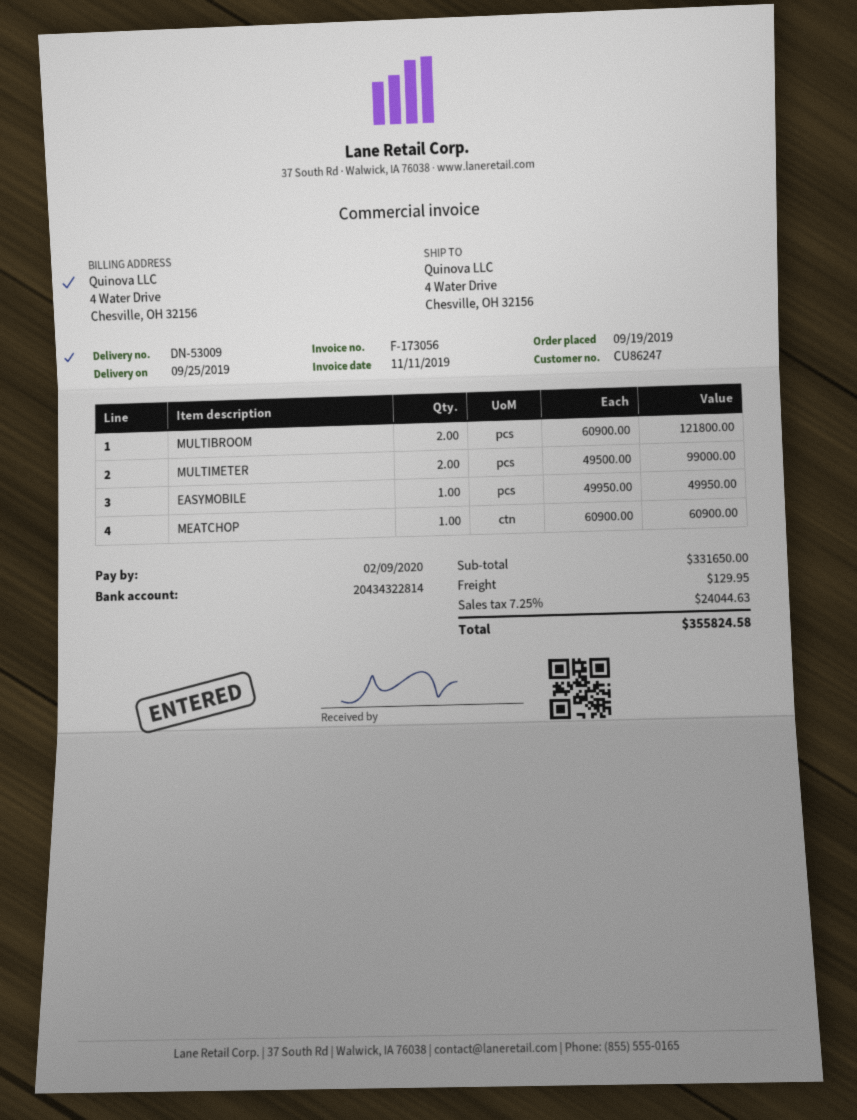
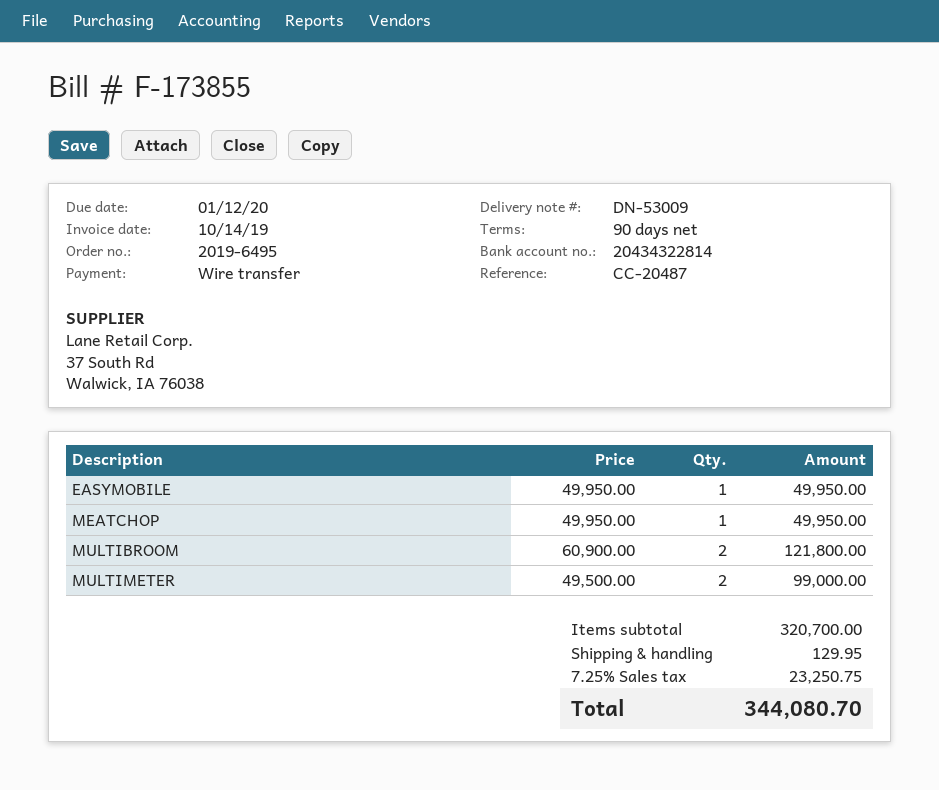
invoice number: F-173056 -> F-173855
invoice date: 2019-11-11 -> 2019-10-14
due date: 2020-02-09 -> 2020-01-12
MEATCHOP: 1 x 60900.00 = 60900.00 -> 1 x 49950.00 = 49950.00
subtotal: 331650.00 -> 320700.00
tax: 7.25% = 24044.63 -> 7.25% = 23250.75
total: 355824.58 -> 344080.70

